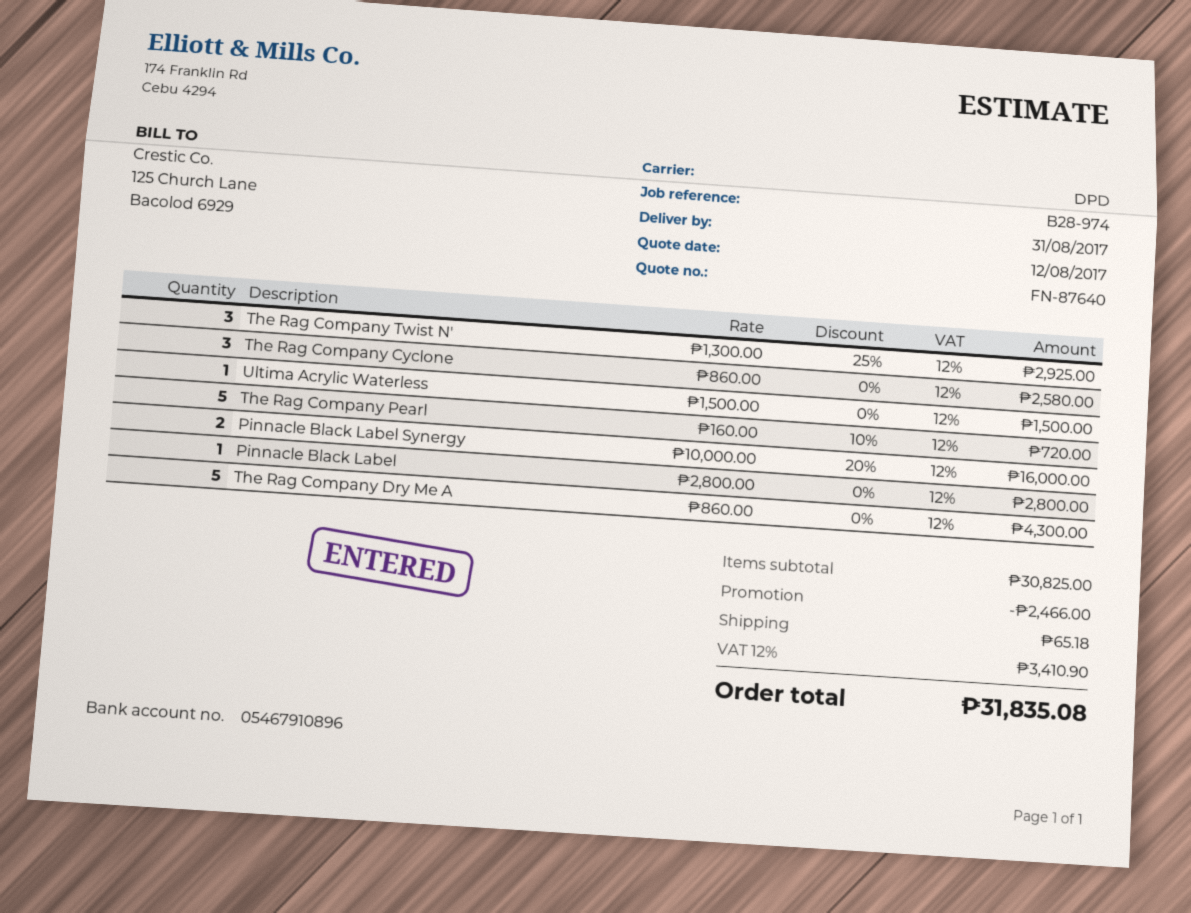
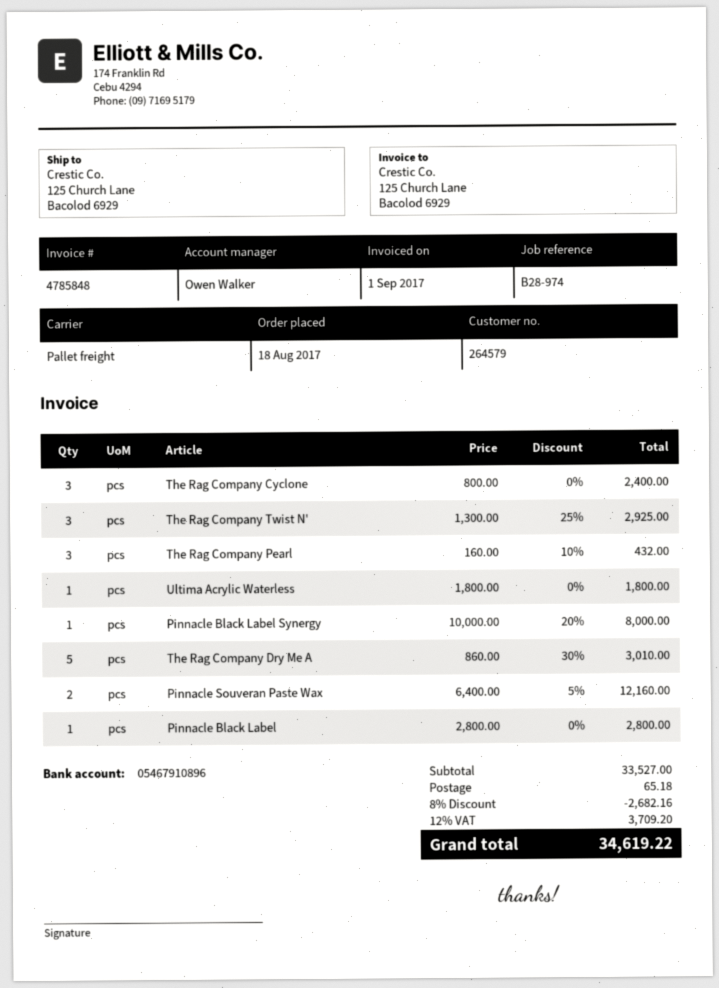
shipping method: DPD -> pallet freight
The Rag Company Cyclone: 3 x 860.00 = 2580.00 -> 3 x 800.00 = 2400.00
Ultima Acrylic Waterless: 1 x 1500.00 = 1500.00 -> 1 x 1800.00 = 1800.00
The Rag Company Pearl: 5 x 160.00 - 10% = 720.00 -> 3 x 160.00 - 10% = 432.00
Pinnacle Black Label Synergy: 2 x 10000.00 - 20% = 16000.00 -> 1 x 10000.00 - 20% = 8000.00
The Rag Company Dry Me A: 5 x 860.00 = 4300.00 -> 5 x 860.00 - 30% = 3010.00
Pinnacle Souveran Paste Wax: none -> 2 x 6400.00 - 5% = 12160.00
subtotal: 30825.00 -> 33527.00
discount: 2466.00 -> 2682.16
tax: 12% = 3410.90 -> 12% = 3709.20
total: 31835.08 -> 34619.22

